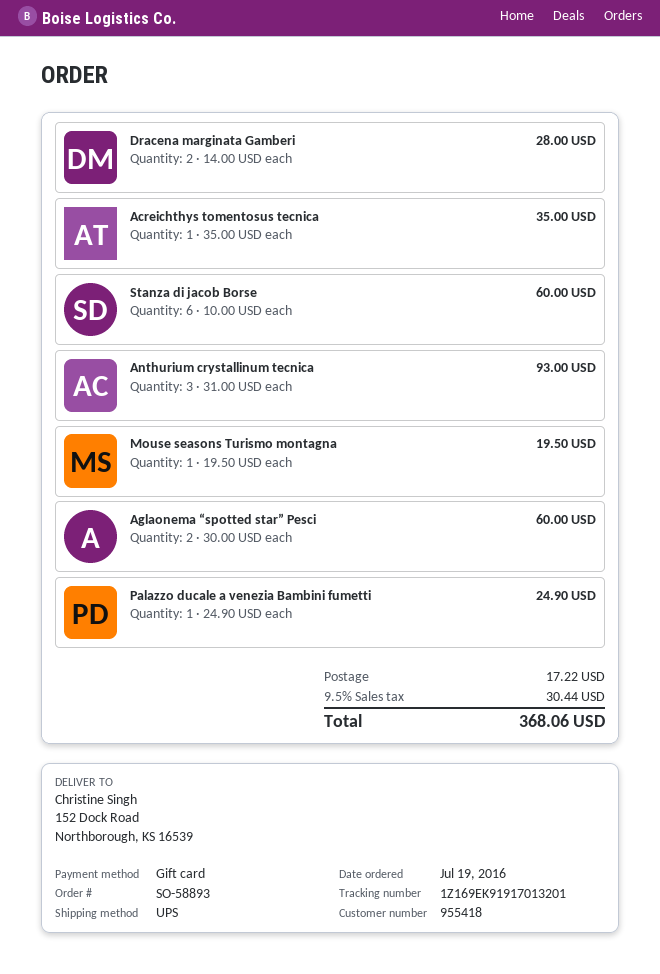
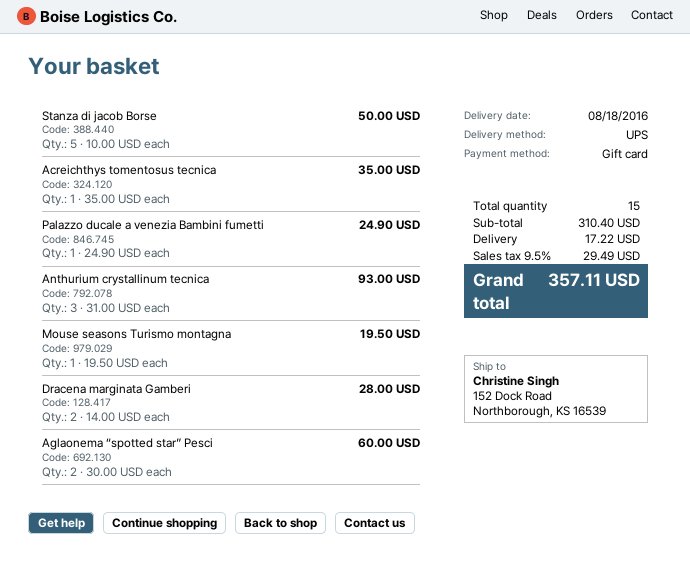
Stanza di jacob Borse: 6 x 10.00 = 60.00 -> 5 x 10.00 = 50.00
tax: 9.5% = 30.44 -> 9.5% = 29.49
total: 368.06 -> 357.11

